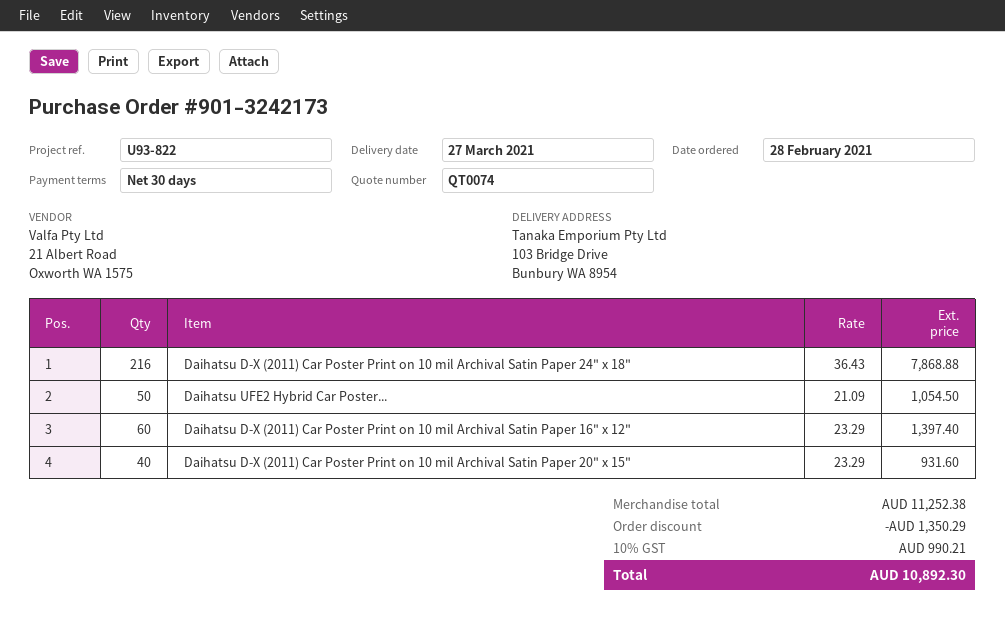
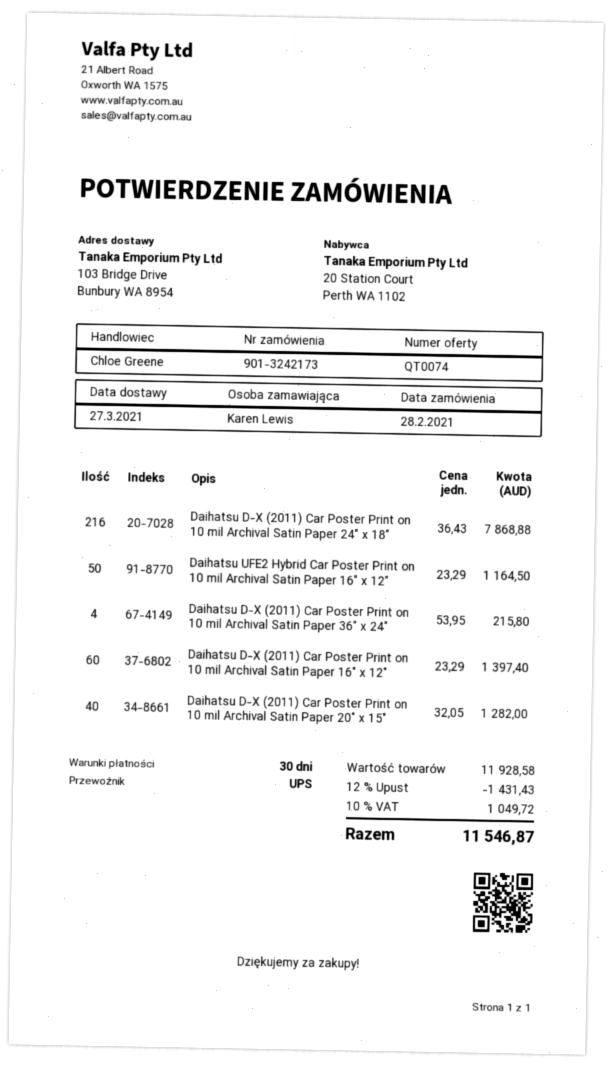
Daihatsu UFE2 Hybrid Car Poster...: 50 x 21.09 = 1054.50 -> 50 x 23.29 = 1164.50
Daihatsu D-X (2011) Car Poster Print on 10 mil Archival Satin Paper 20" x 15": 40 x 23.29 = 931.60 -> 40 x 32.05 = 1282.00
Daihatsu D-X (2011) Car Poster Print on 10 mil Archival Satin Paper 36" x 24": none -> 4 x 53.95 = 215.80
subtotal: 11252.38 -> 11928.58
discount: 1350.29 -> 1431.43
tax: 10% = 990.21 -> 10% = 1049.72
total: 10892.30 -> 11546.87

